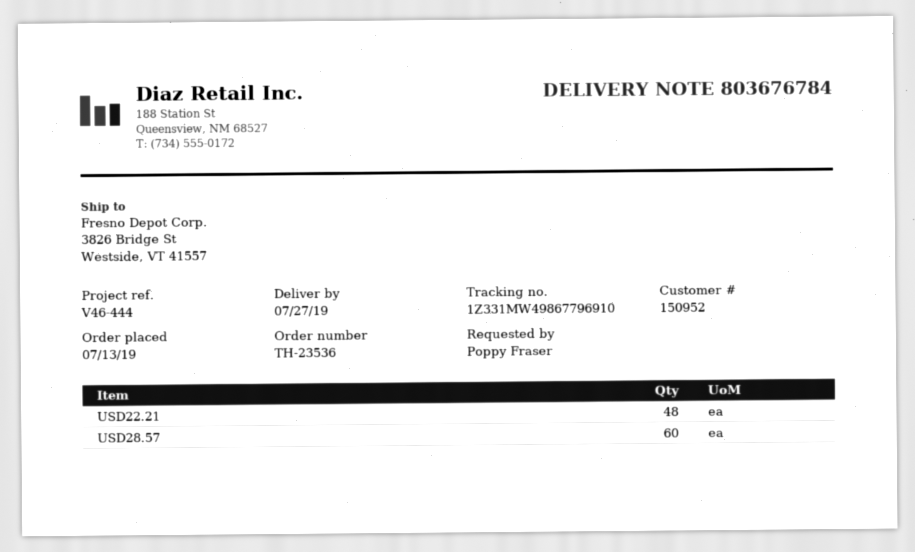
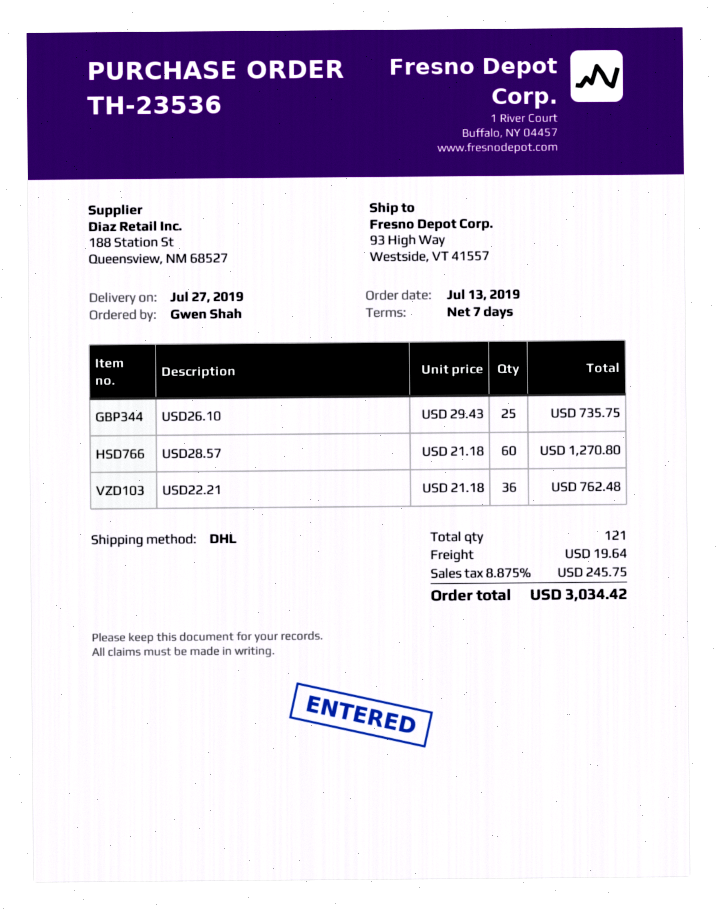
ordered by: Poppy Fraser -> Gwen Shah
ship to: 3826 Bridge St, Westside, VT 41557 -> 93 High Way, Westside, VT 41557
USD22.21: 48 -> 36
USD26.10: none -> 25

